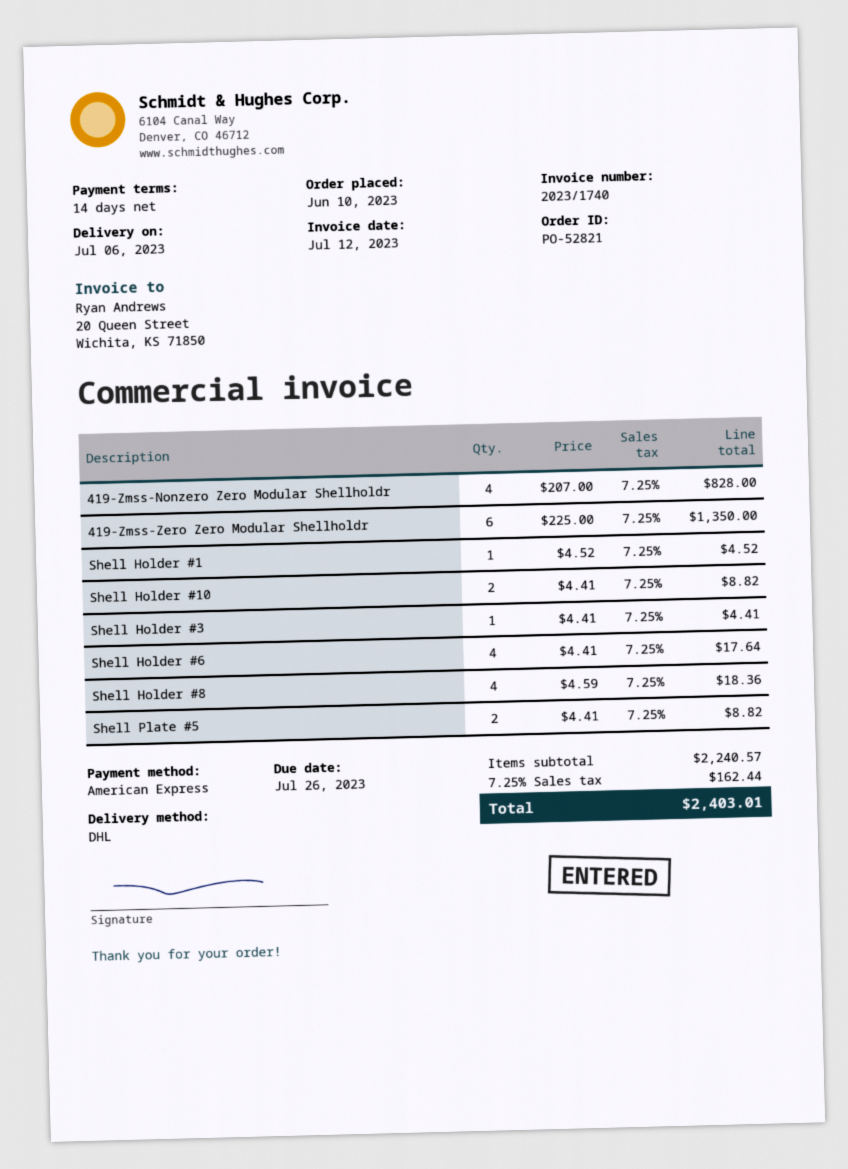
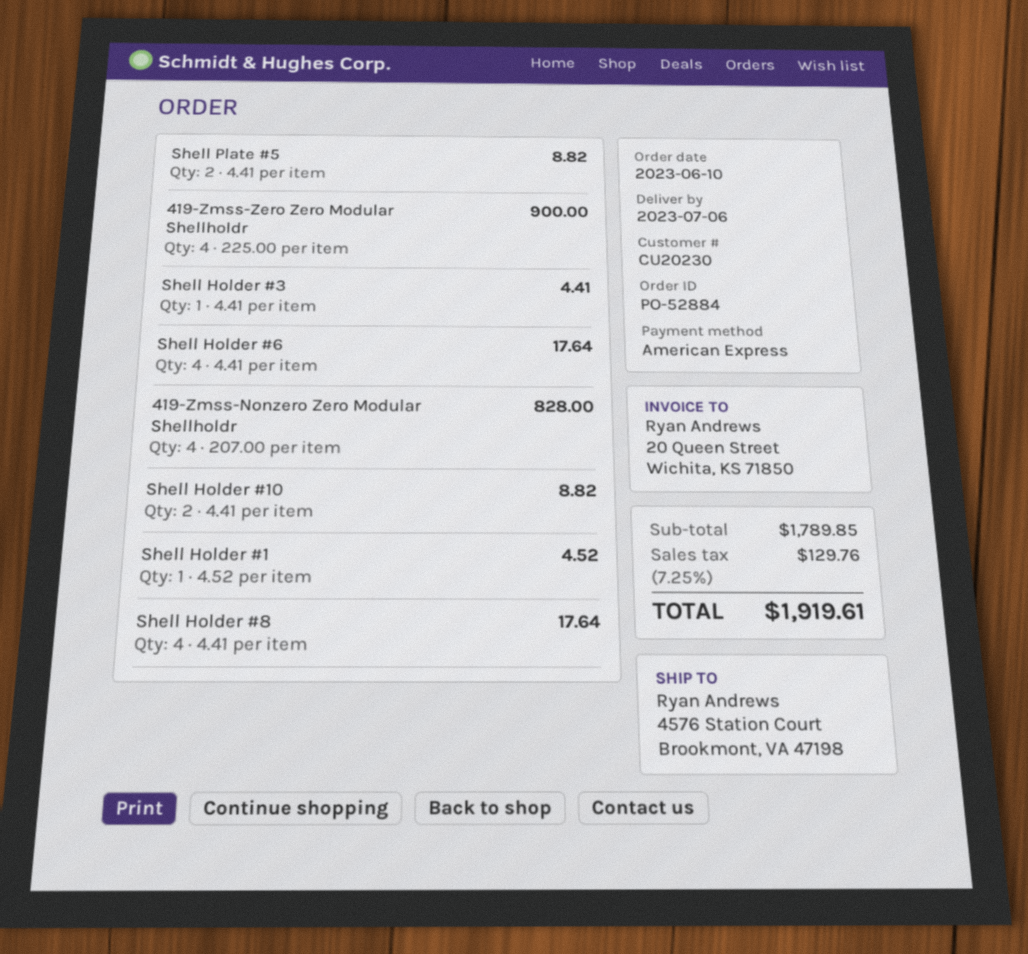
order number: PO-52821 -> PO-52884
419-Zmss-Zero Zero Modular Shellholdr: 6 x 225.00 = 1350.00 -> 4 x 225.00 = 900.00
Shell Holder #8: 4 x 4.59 = 18.36 -> 4 x 4.41 = 17.64
subtotal: 2240.57 -> 1789.85
tax: 7.25% = 162.44 -> 7.25% = 129.76
total: 2403.01 -> 1919.61

